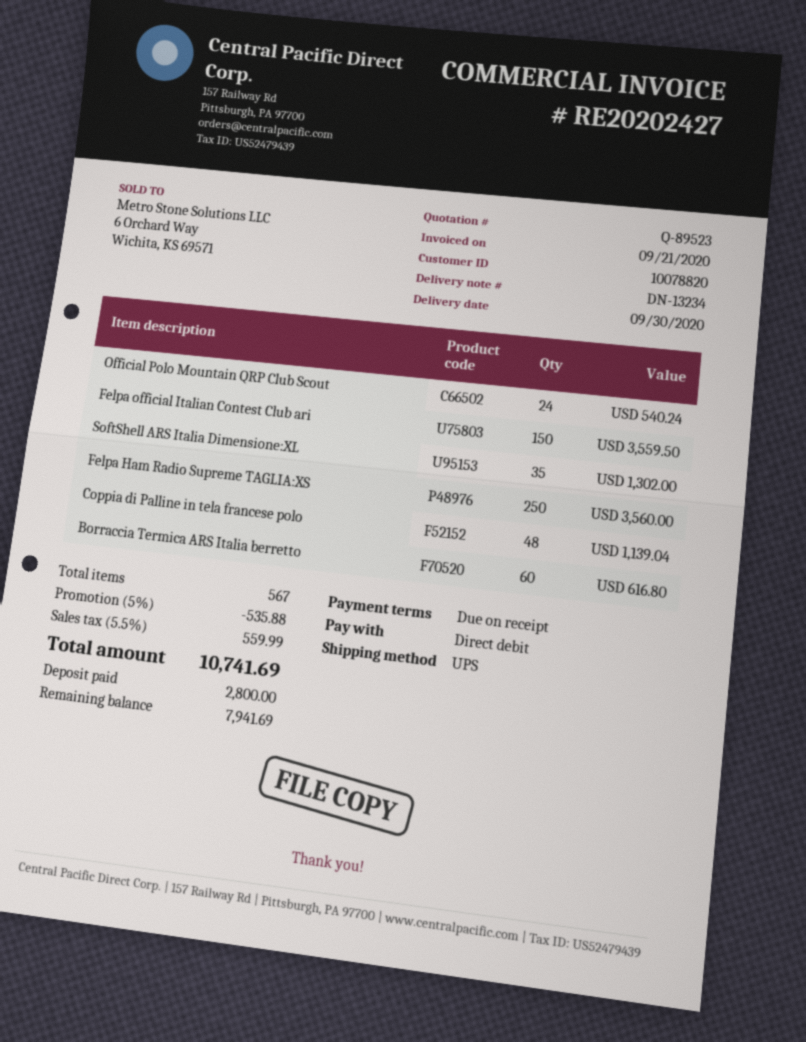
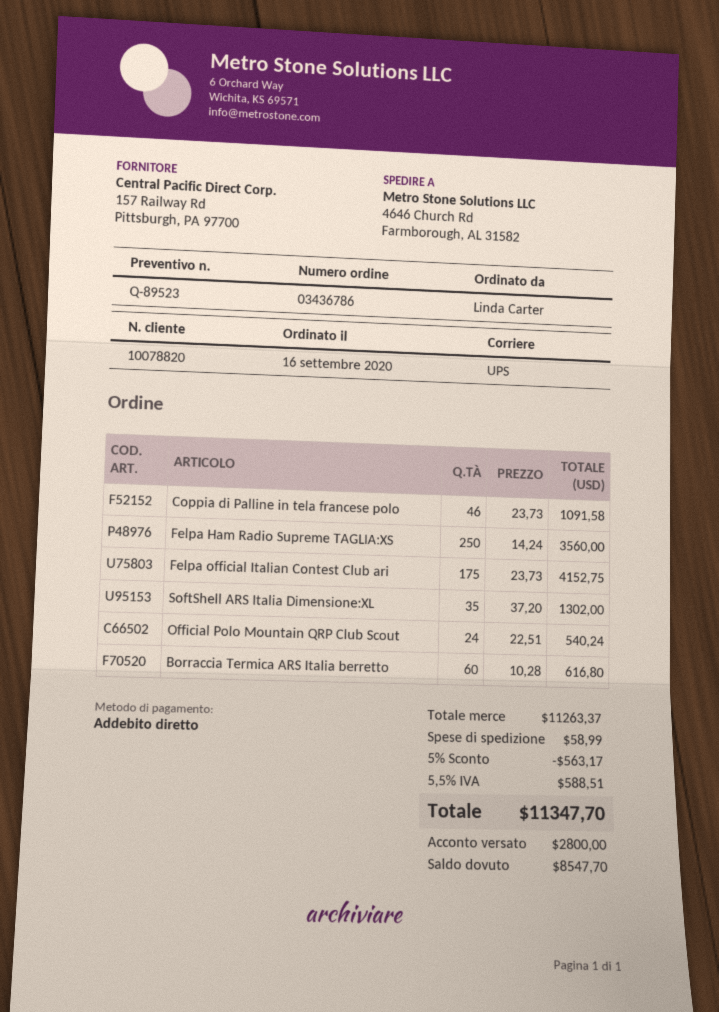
Felpa official Italian Contest Club ari: 150 for 3559.50 -> 175 for 4152.75
Coppia di Palline in tela francese polo: 48 for 1139.04 -> 46 for 1091.58
discount: 5% = 535.88 -> 5% = 563.17
shipping: none -> 58.99
tax: 5.5% = 559.99 -> 5.5% = 588.51
total: 10741.69 -> 11347.70
balance: 7941.69 -> 8547.70

